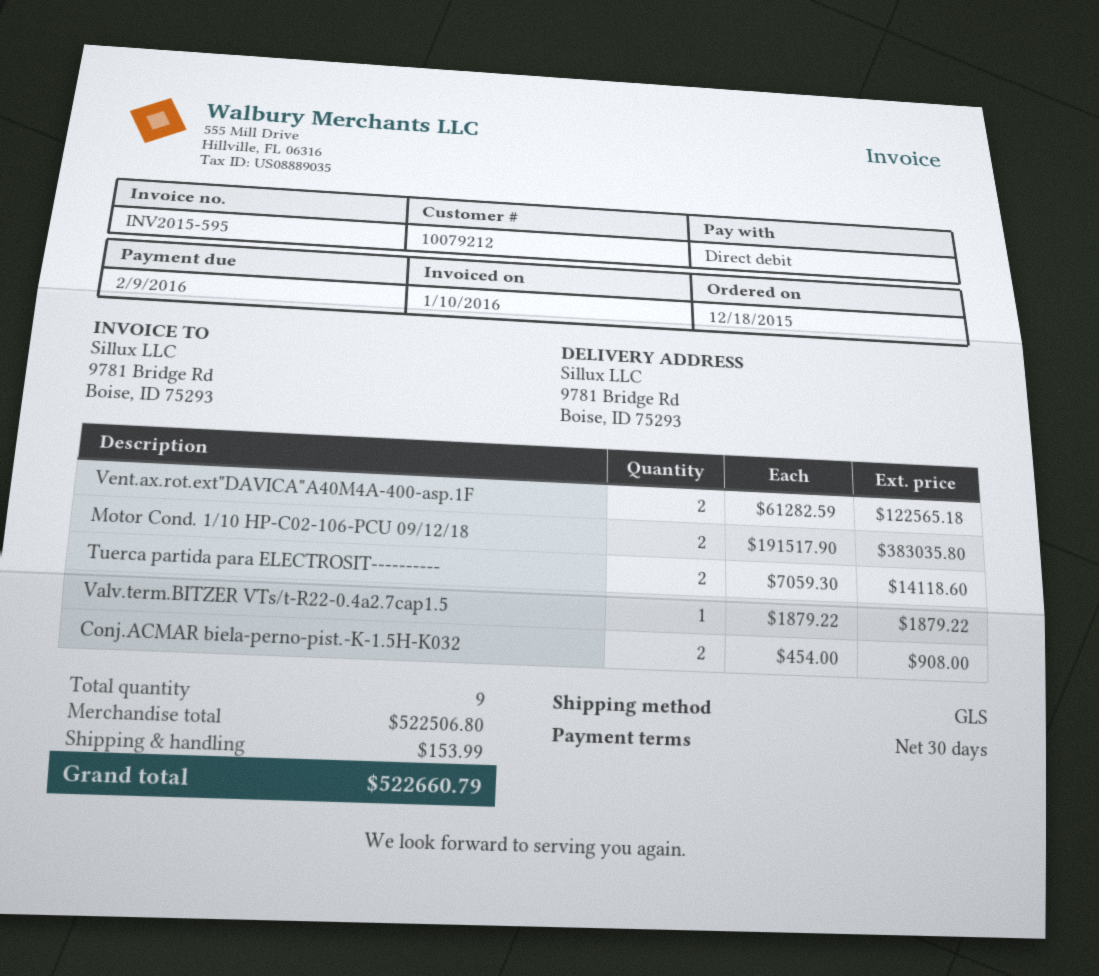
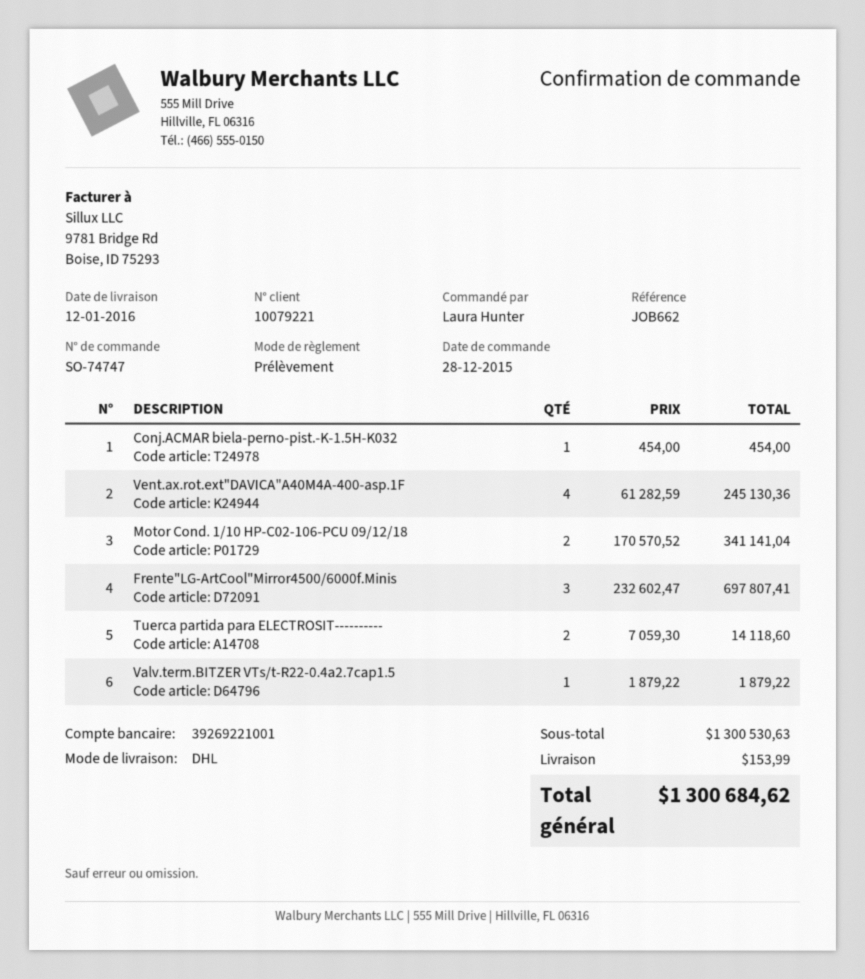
order date: 2015-12-18 -> 2015-12-28
customer number: 10079212 -> 10079221
shipping method: GLS -> DHL
Vent.ax.rot.ext"DAVICA"A40M4A-400-asp.1F: 2 x 61282.59 = 122565.18 -> 4 x 61282.59 = 245130.36
Motor Cond. 1/10 HP-C02-106-PCU 09/12/18: 2 x 191517.90 = 383035.80 -> 2 x 170570.52 = 341141.04
Conj.ACMAR biela-perno-pist.-K-1.5H-K032: 2 x 454.00 = 908.00 -> 1 x 454.00 = 454.00
Frente"LG-ArtCool"Mirror4500/6000f.Minis: none -> 3 x 232602.47 = 697807.41
subtotal: 522506.80 -> 1300530.63
total: 522660.79 -> 1300684.62

